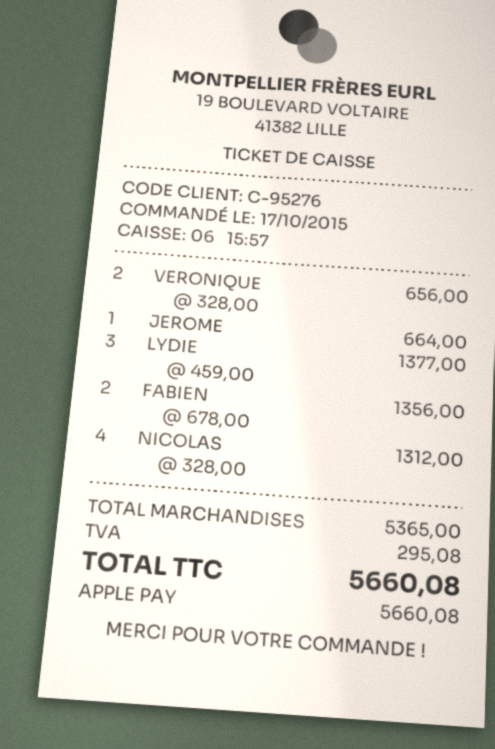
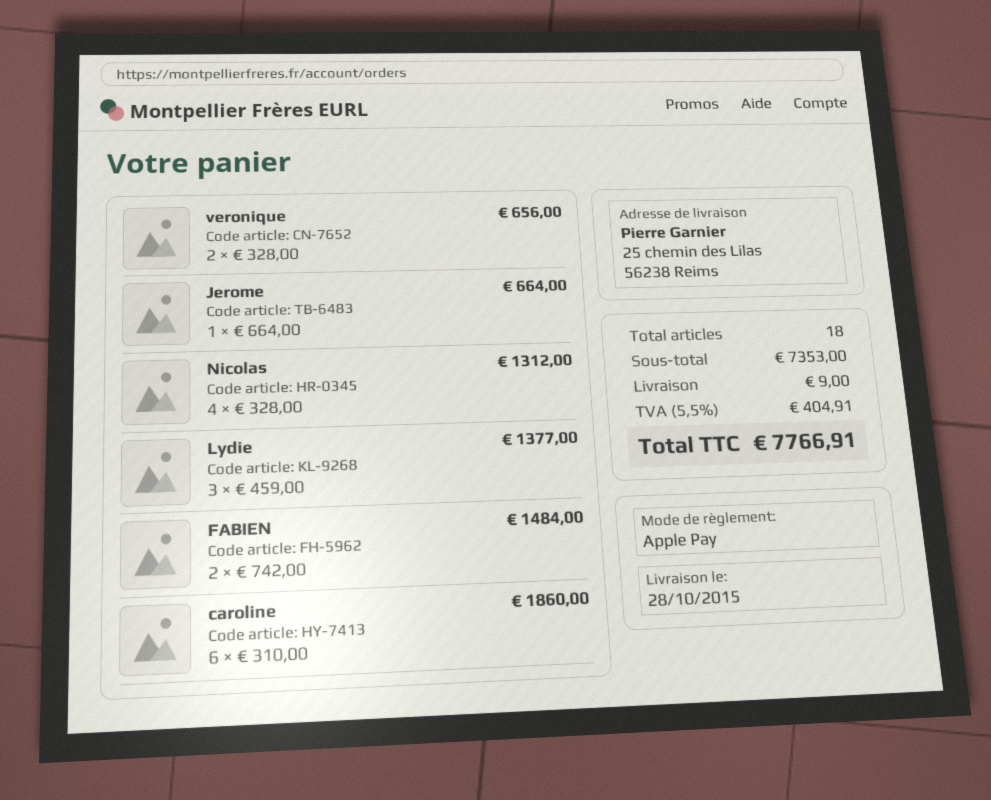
FABIEN: 2 x 678.00 = 1356.00 -> 2 x 742.00 = 1484.00
caroline: none -> 6 x 310.00 = 1860.00
subtotal: 5365.00 -> 7353.00
shipping: none -> 9.00
tax: 295.08 -> 404.91
total: 5660.08 -> 7766.91

